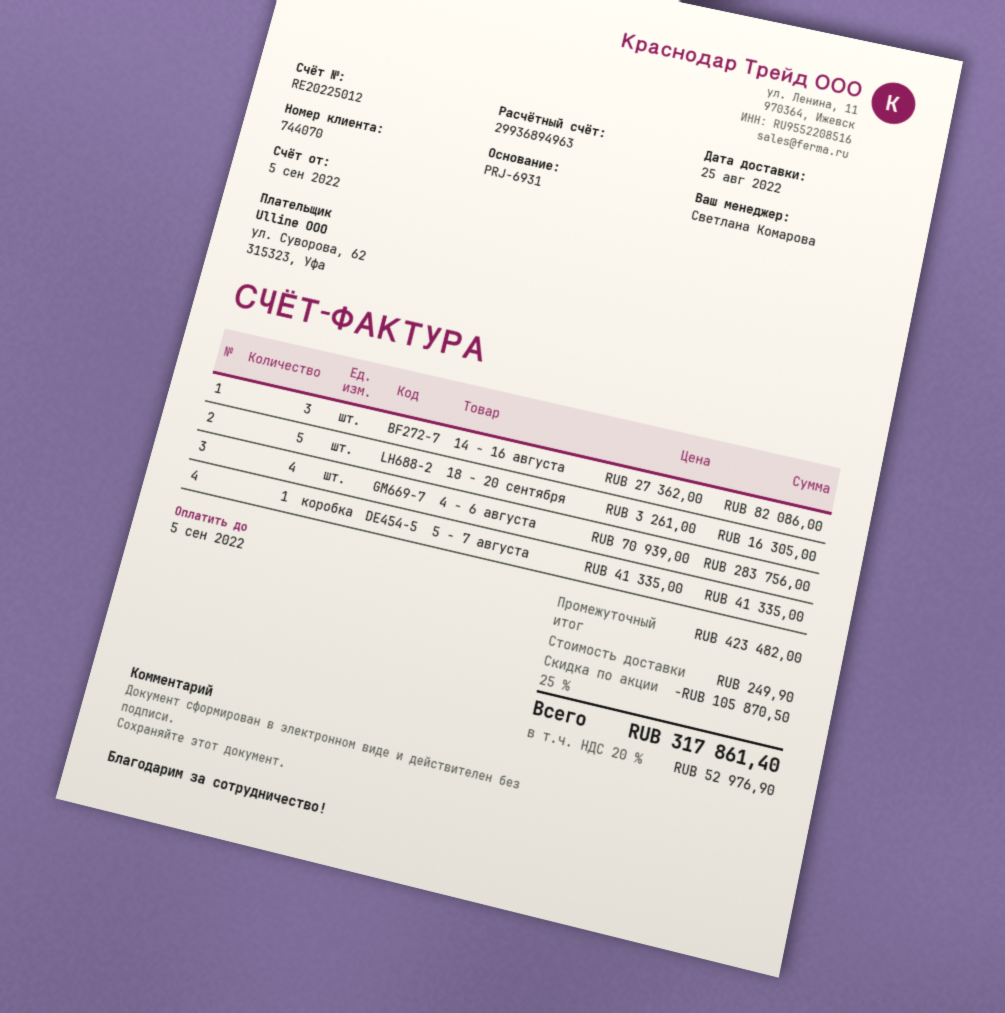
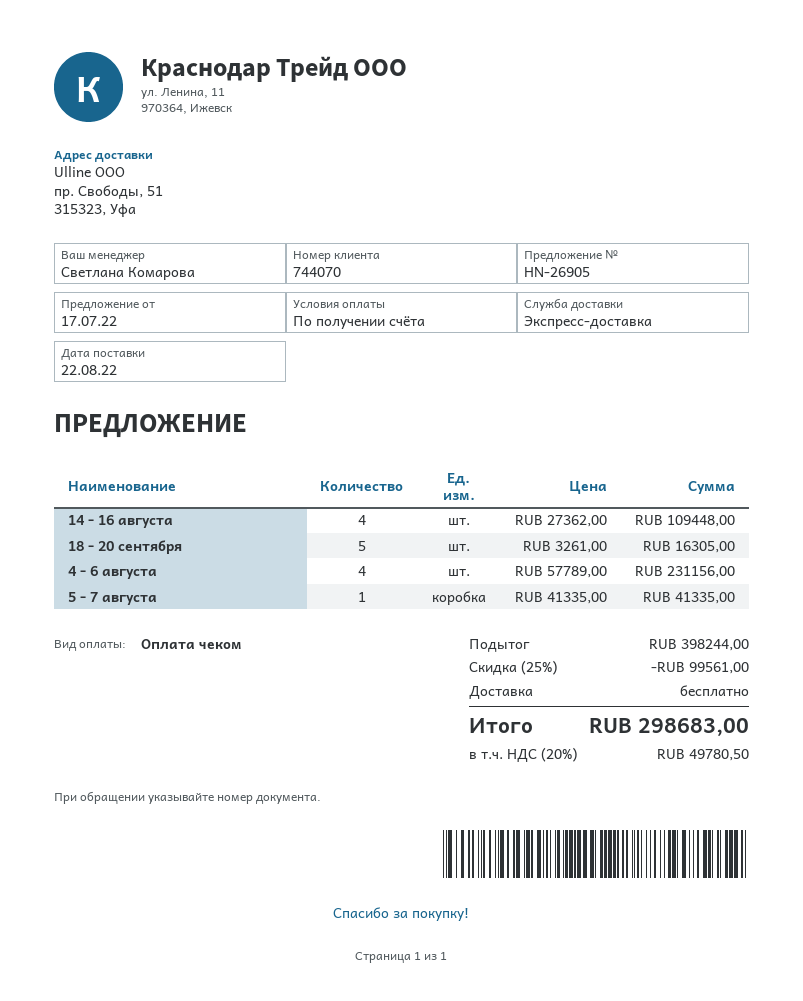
delivery date: 2022-08-25 -> 2022-08-22
14 - 16 августа: 3 x 27362.00 = 82086.00 -> 4 x 27362.00 = 109448.00
4 - 6 августа: 4 x 70939.00 = 283756.00 -> 4 x 57789.00 = 231156.00
subtotal: 423482.00 -> 398244.00
discount: 25% = 105870.50 -> 25% = 99561.00
shipping: 249.90 -> 0.00
tax: 20% = 52976.90 -> 20% = 49780.50
total: 317861.40 -> 298683.00

